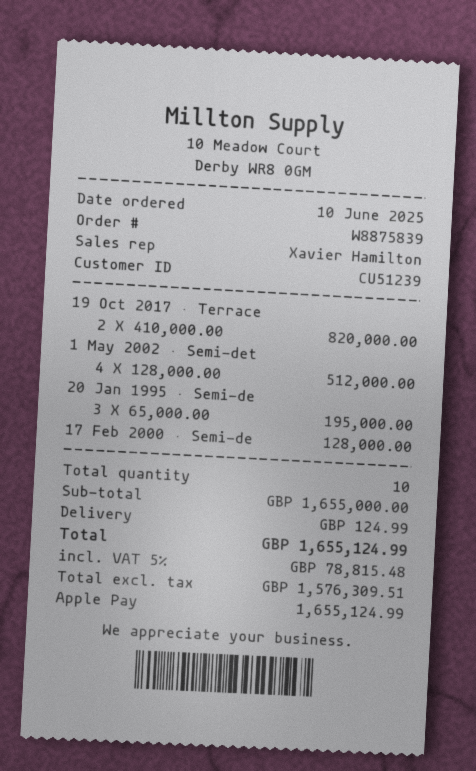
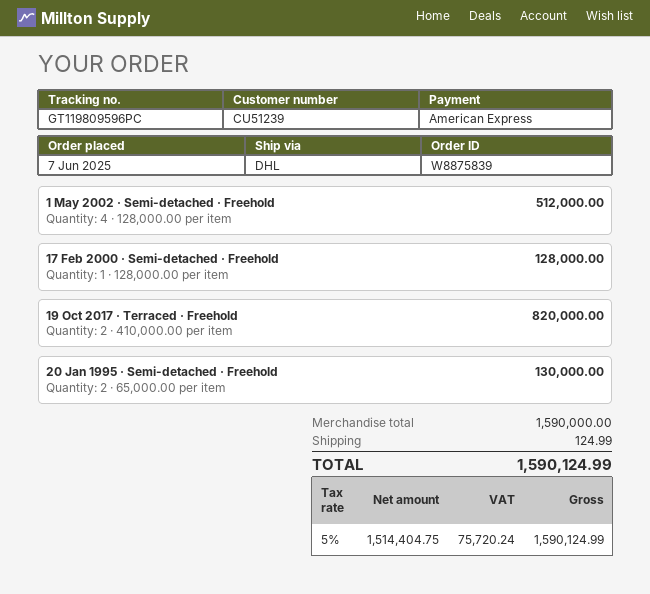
order date: 2025-06-10 -> 2025-06-07
payment method: Apple Pay -> American Express
20 Jan 1995 · Semi-de: 3 x 65000.00 = 195000.00 -> 2 x 65000.00 = 130000.00
subtotal: 1655000.00 -> 1590000.00
net: 1576309.51 -> 1514404.75
tax: 5% = 78815.48 -> 5% = 75720.24
total: 1655124.99 -> 1590124.99

